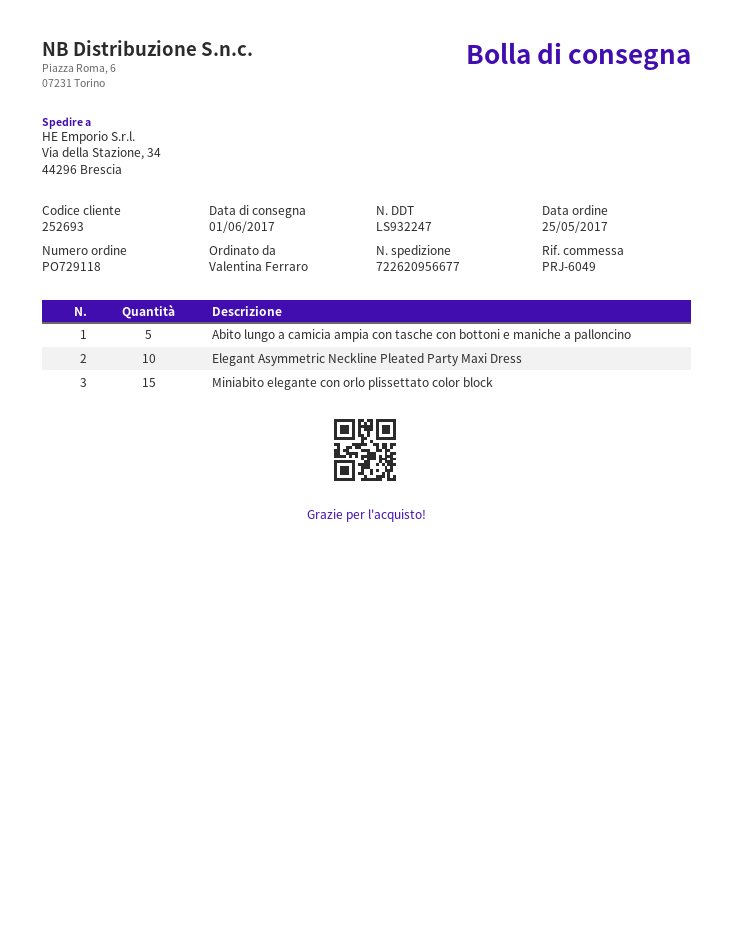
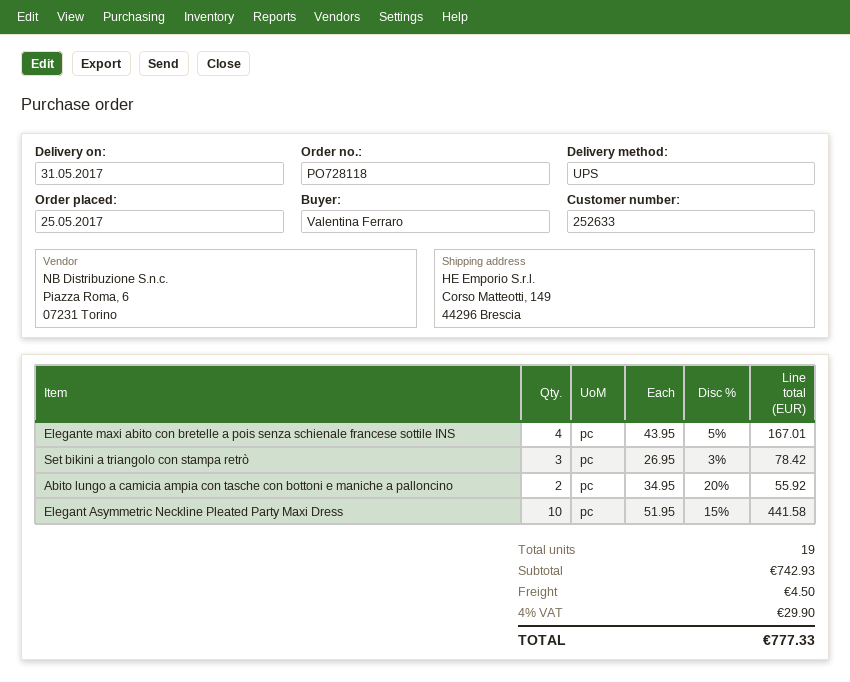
order number: PO729118 -> PO728118
delivery date: 2017-06-01 -> 2017-05-31
customer number: 252693 -> 252633
ship to: Via della Stazione, 34, 44296 Brescia -> Corso Matteotti, 149, 44296 Brescia
Abito lungo a camicia ampia con tasche con bottoni e maniche a palloncino: 5 -> 2
Miniabito elegante con orlo plissettato color block: 15 -> none
Elegante maxi abito con bretelle a pois senza schienale francese sottile INS: none -> 4
Set bikini a triangolo con stampa retrò: none -> 3

